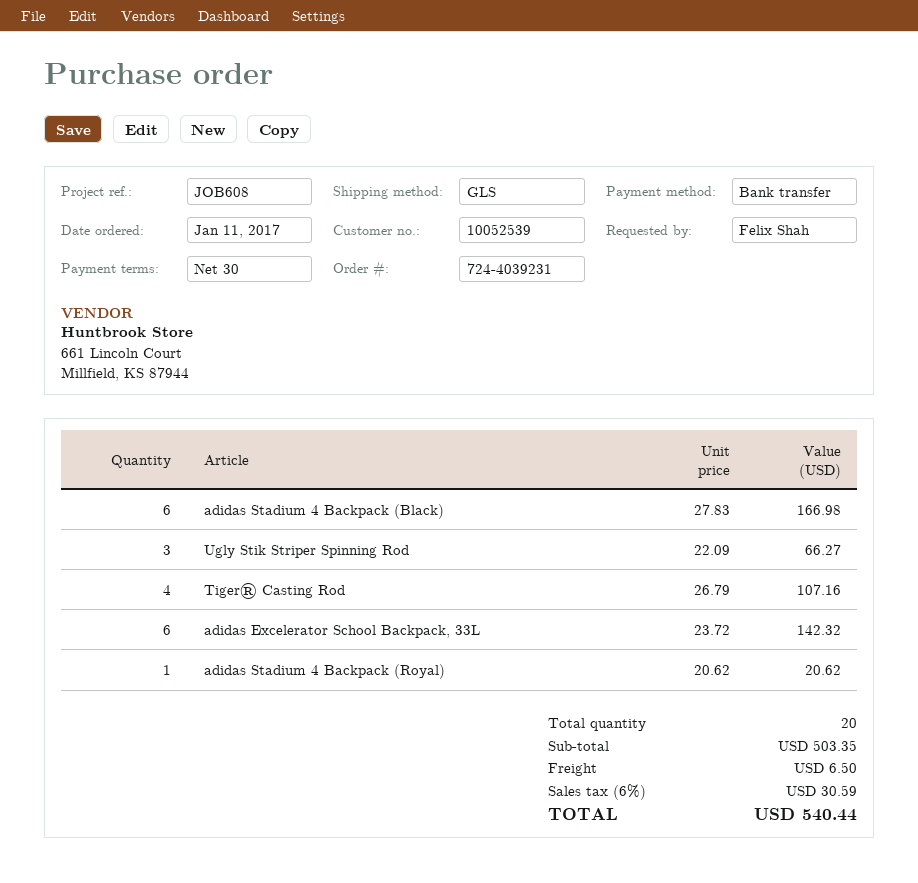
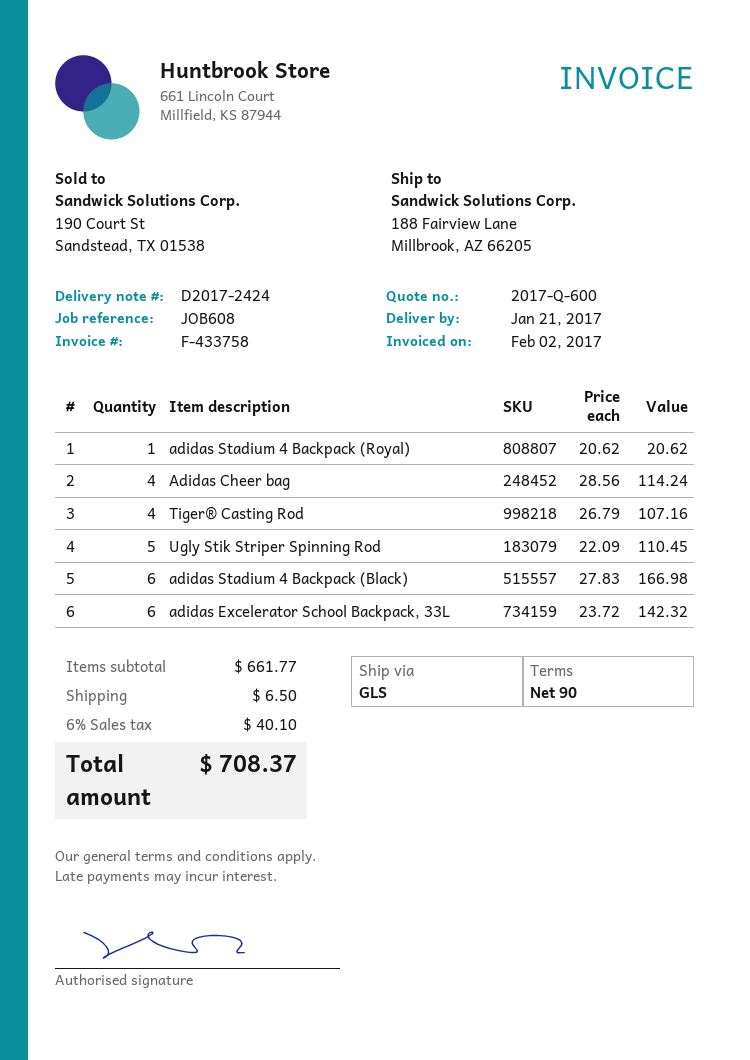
payment terms: 30 days -> 90 days
Ugly Stik Striper Spinning Rod: 3 x 22.09 = 66.27 -> 5 x 22.09 = 110.45
Adidas Cheer bag: none -> 4 x 28.56 = 114.24
subtotal: 503.35 -> 661.77
tax: 6% = 30.59 -> 6% = 40.10
total: 540.44 -> 708.37

